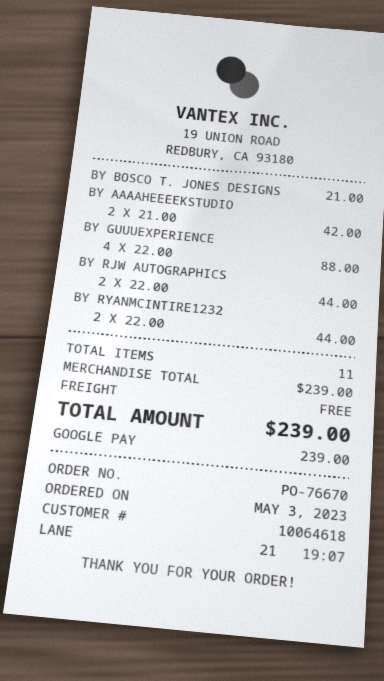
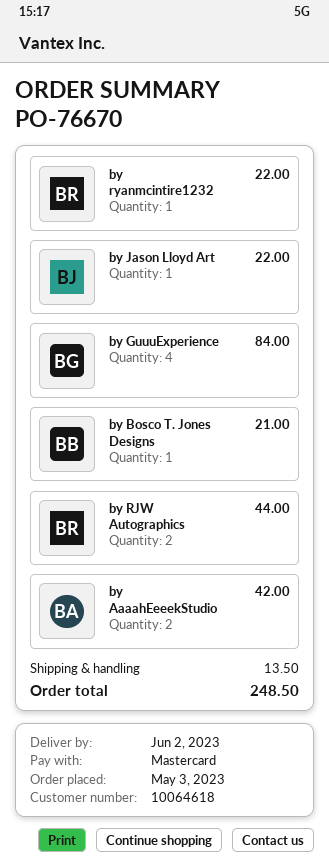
payment method: Google Pay -> Mastercard
BY GUUUEXPERIENCE: 4 for 88.00 -> 4 for 84.00
BY RYANMCINTIRE1232: 2 for 44.00 -> 1 for 22.00
by Jason Lloyd Art: none -> 1 for 22.00
shipping: 0.00 -> 13.50
total: 239.00 -> 248.50

